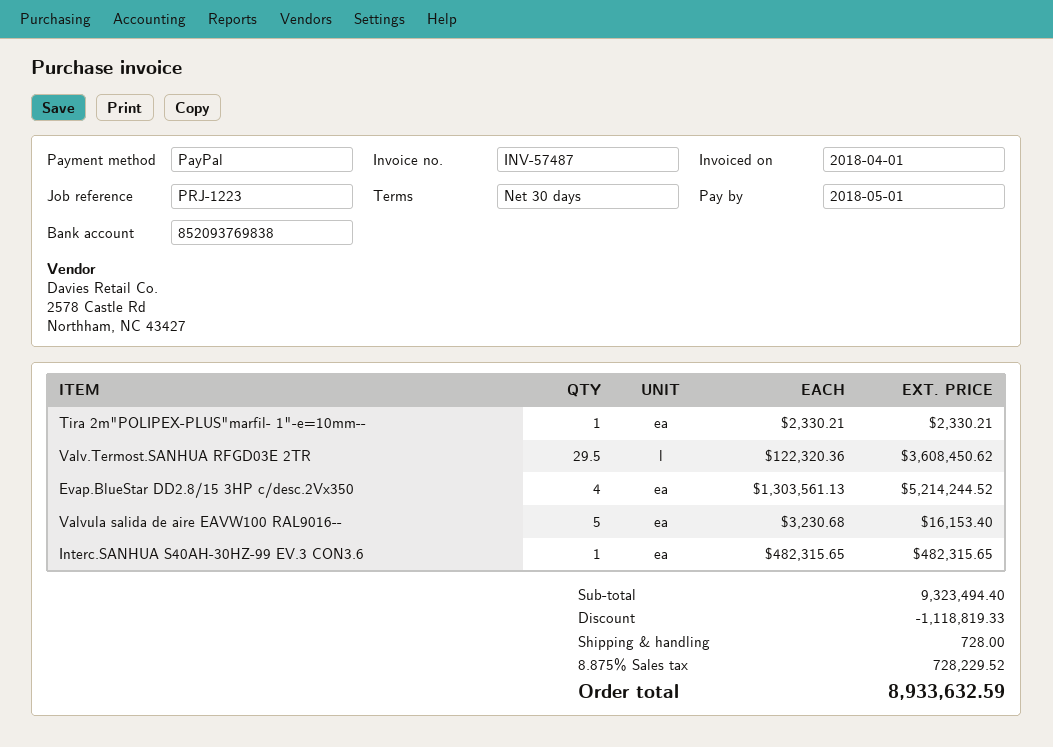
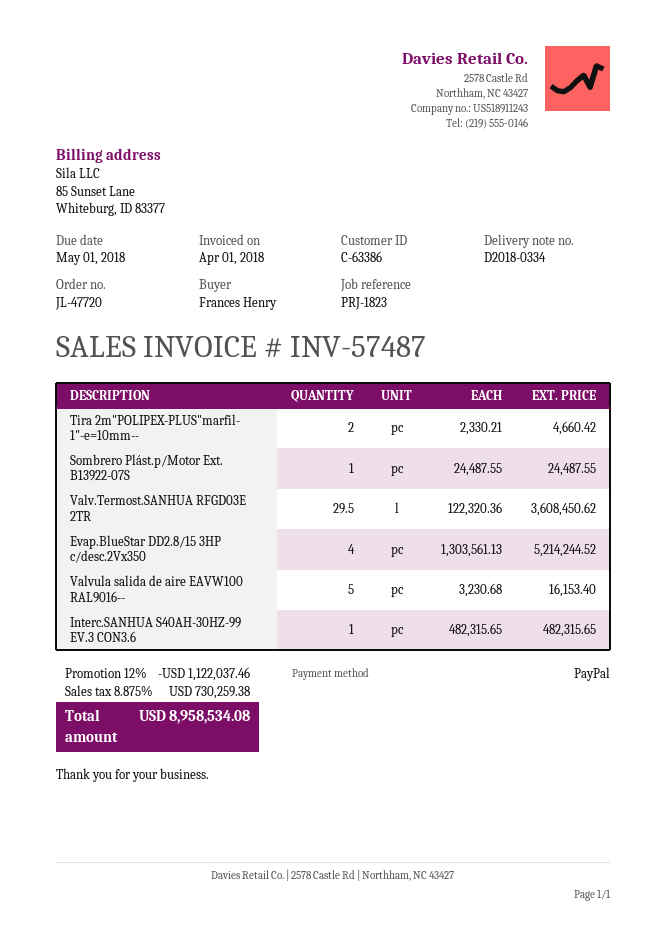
reference: PRJ-1223 -> PRJ-1823
Tira 2m"POLIPEX-PLUS"marfil- 1"-e=10mm--: 1 x 2330.21 = 2330.21 -> 2 x 2330.21 = 4660.42
Sombrero Plást.p/Motor Ext. B13922-07S: none -> 1 x 24487.55 = 24487.55
discount: 1118819.33 -> 1122037.46
shipping: 728.00 -> none
tax: 8.875% = 728229.52 -> 8.875% = 730259.38
total: 8933632.59 -> 8958534.08

